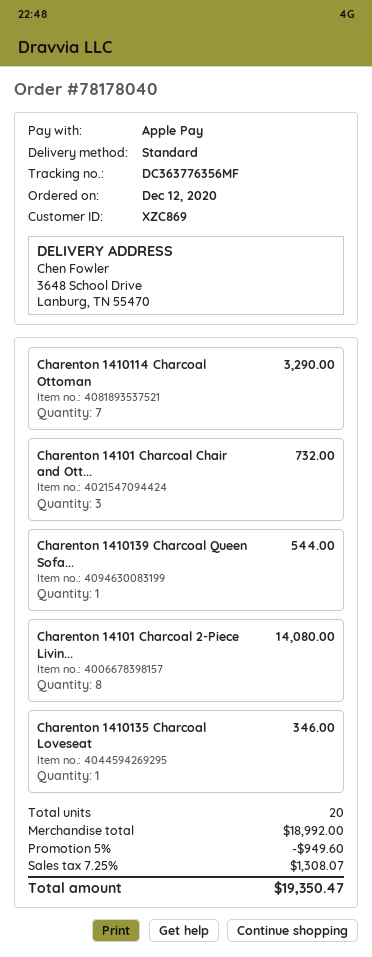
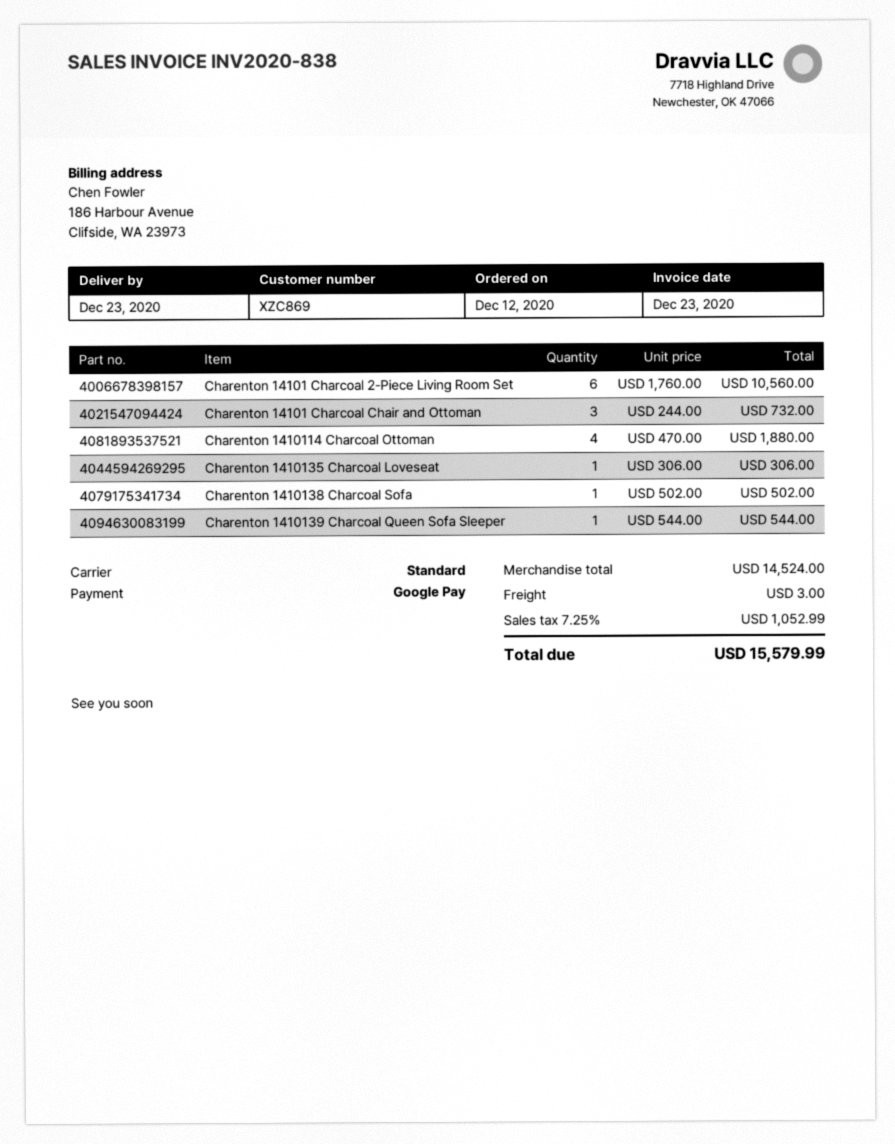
payment method: Apple Pay -> Google Pay
Charenton 1410114 Charcoal Ottoman: 7 for 3290.00 -> 4 for 1880.00
Charenton 14101 Charcoal 2-Piece Livin...: 8 for 14080.00 -> 6 for 10560.00
Charenton 1410135 Charcoal Loveseat: 1 for 346.00 -> 1 for 306.00
Charenton 1410138 Charcoal Sofa: none -> 1 for 502.00
subtotal: 18992.00 -> 14524.00
discount: 5% = 949.60 -> none
shipping: none -> 3.00
tax: 7.25% = 1308.07 -> 7.25% = 1052.99
total: 19350.47 -> 15579.99

